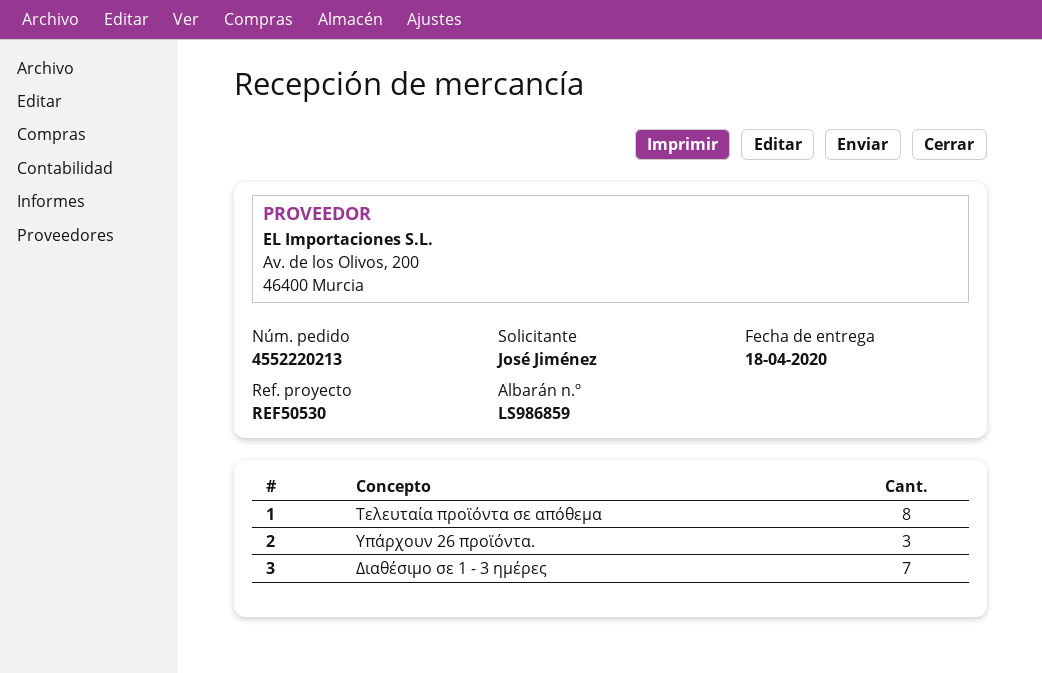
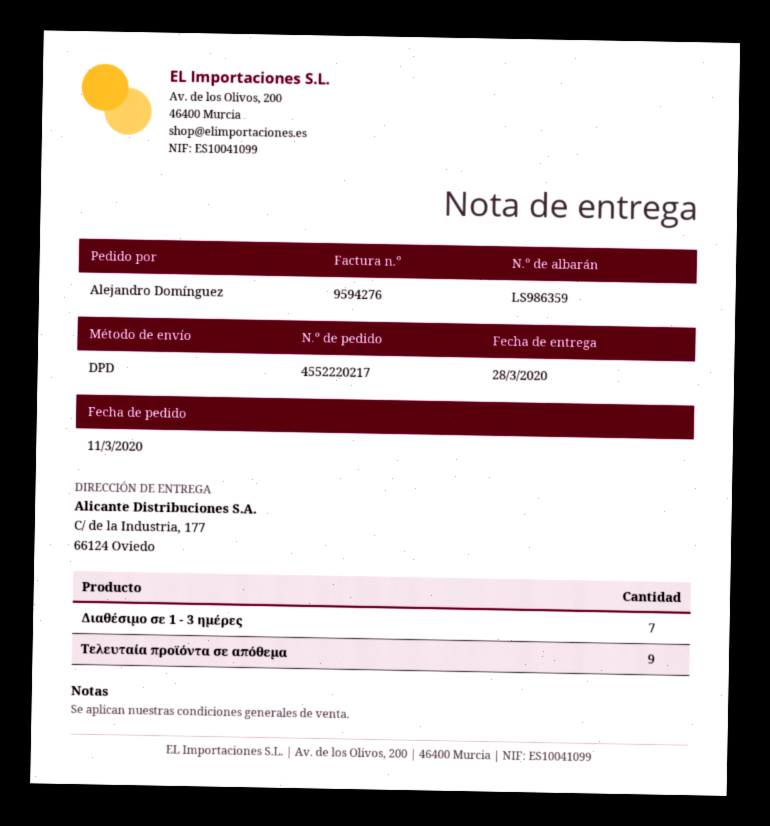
order number: 4552220213 -> 4552220217
delivery note number: LS986859 -> LS986359
delivery date: 2020-04-18 -> 2020-03-28
ordered by: José Jiménez -> Alejandro Domínguez
Τελευταία προϊόντα σε απόθεμα: 8 -> 9
Υπάρχουν 26 προϊόντα.: 3 -> none

